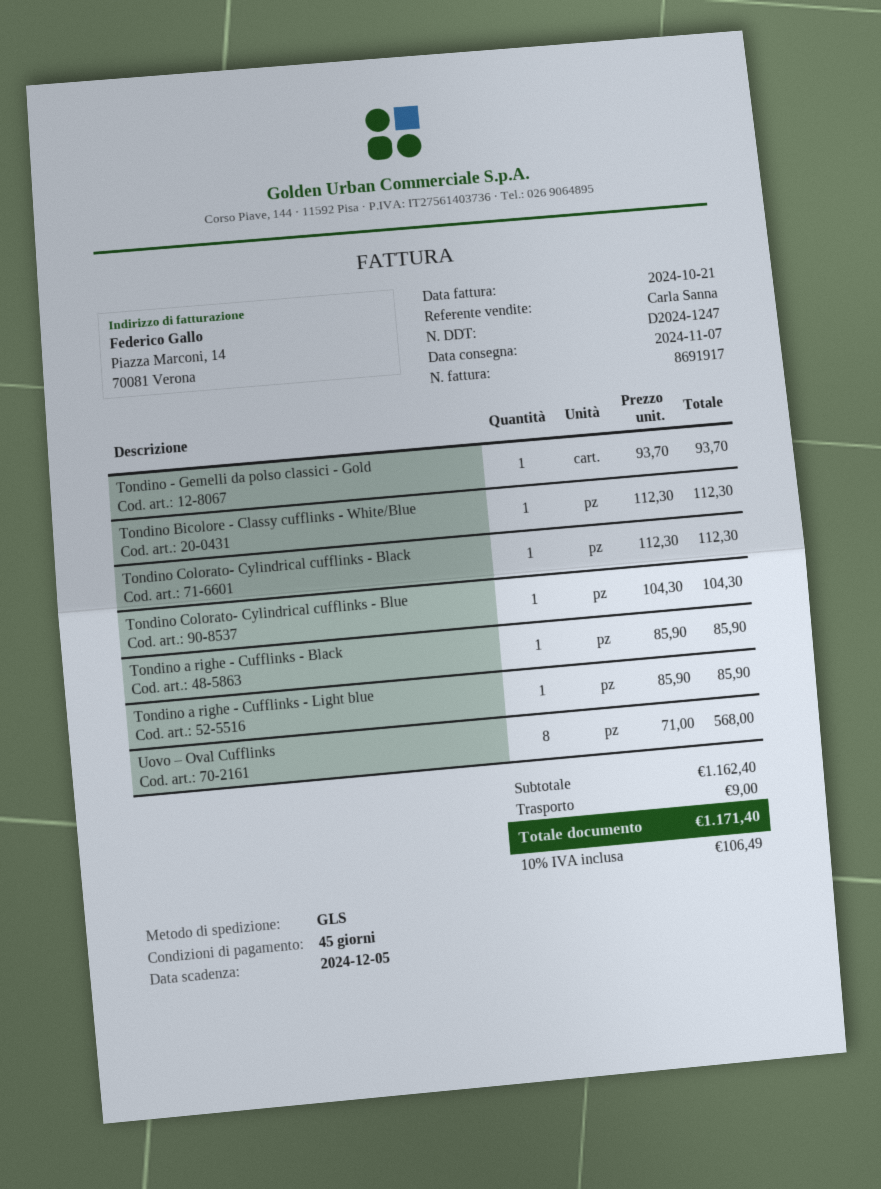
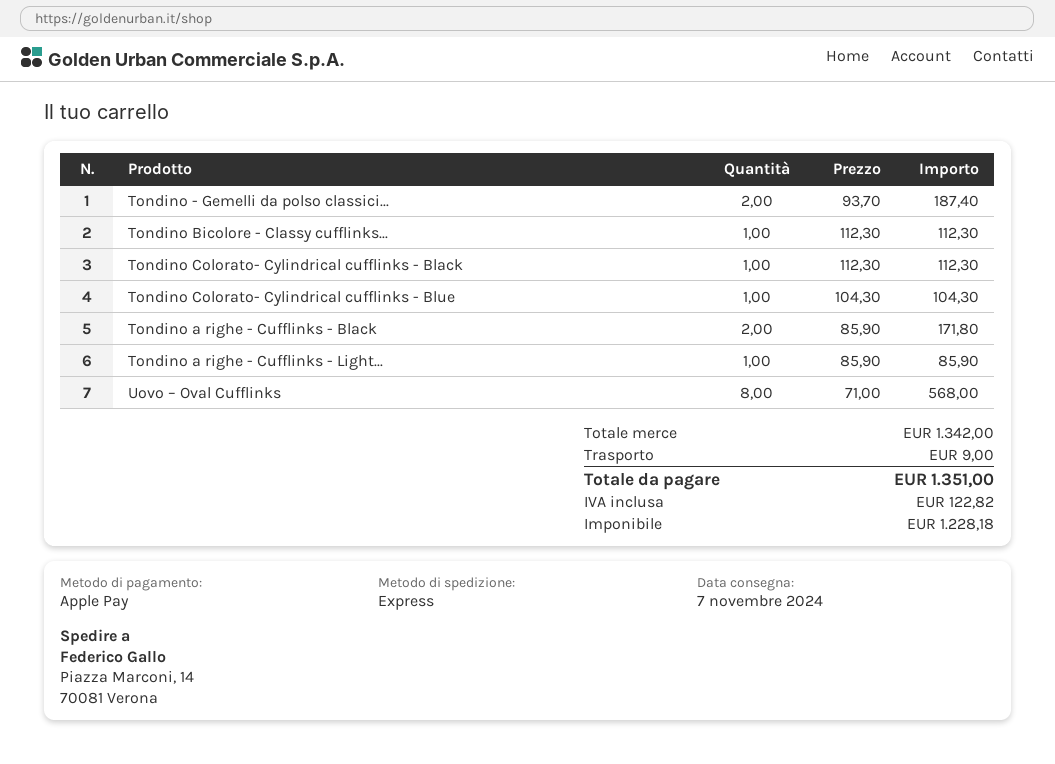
shipping method: GLS -> express
Tondino - Gemelli da polso classici - Gold: 1 x 93.70 = 93.70 -> 2 x 93.70 = 187.40
Tondino a righe - Cufflinks - Black: 1 x 85.90 = 85.90 -> 2 x 85.90 = 171.80
subtotal: 1162.40 -> 1342.00
tax: 106.49 -> 122.82
total: 1171.40 -> 1351.00

